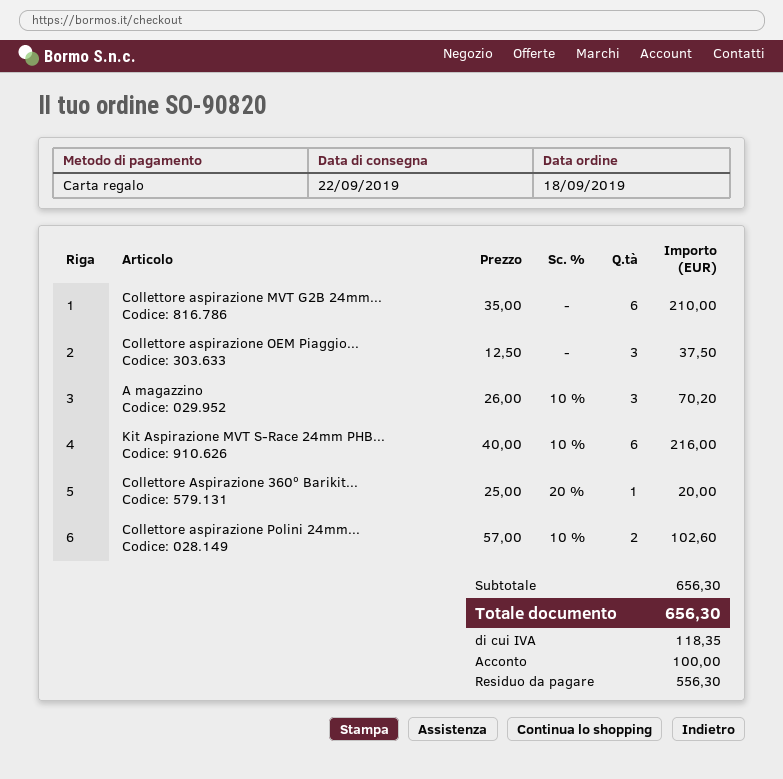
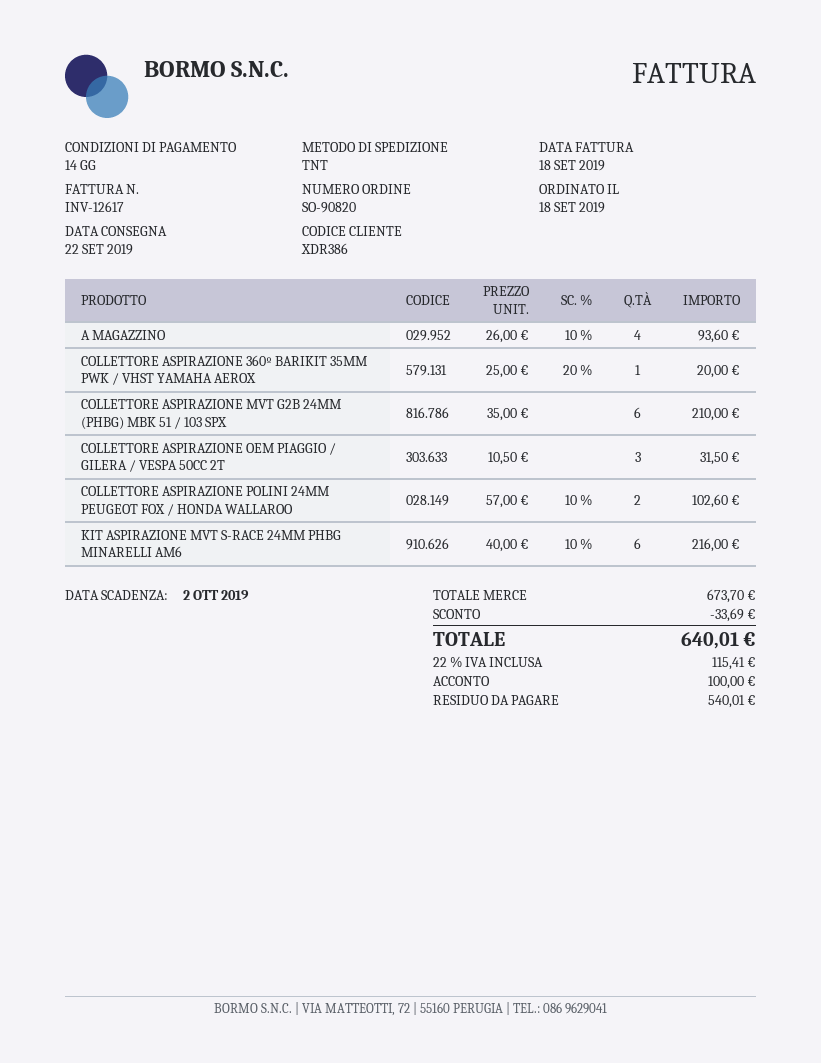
Collettore aspirazione OEM Piaggio...: 3 x 12.50 = 37.50 -> 3 x 10.50 = 31.50
A magazzino: 3 x 26.00 - 10% = 70.20 -> 4 x 26.00 - 10% = 93.60
subtotal: 656.30 -> 673.70
discount: none -> 33.69
tax: 118.35 -> 115.41
total: 656.30 -> 640.01
balance: 556.30 -> 540.01

